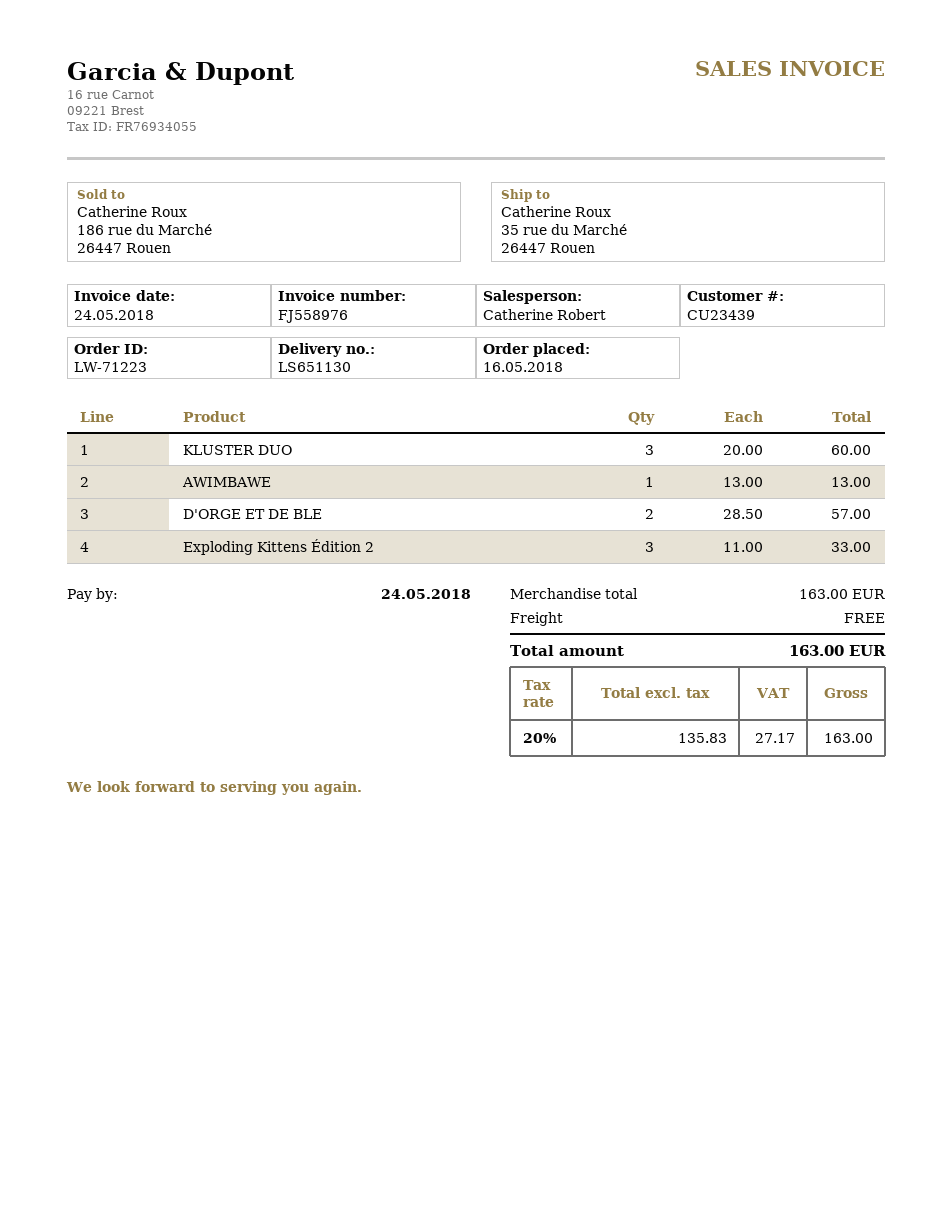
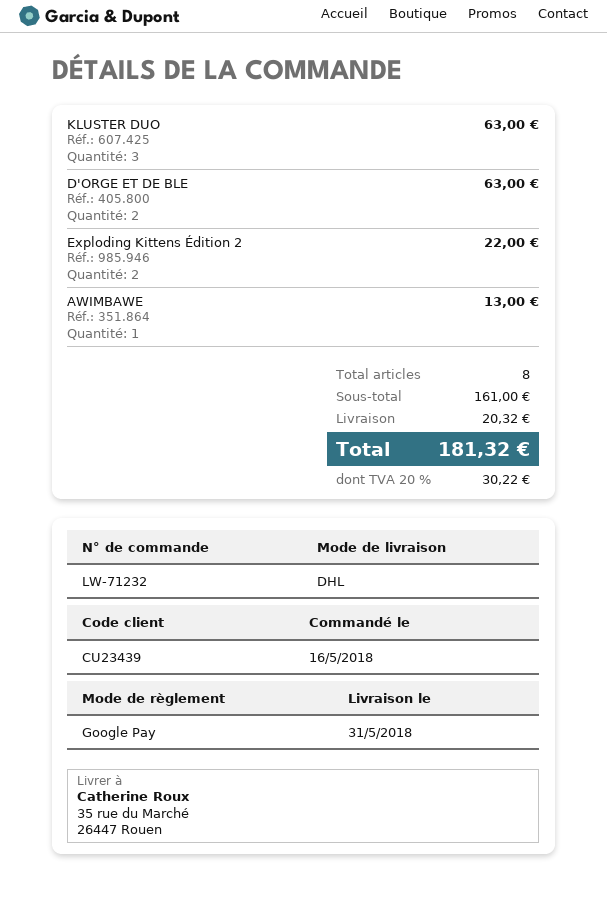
order number: LW-71223 -> LW-71232
KLUSTER DUO: 3 for 60.00 -> 3 for 63.00
D'ORGE ET DE BLE: 2 for 57.00 -> 2 for 63.00
Exploding Kittens Édition 2: 3 for 33.00 -> 2 for 22.00
subtotal: 163.00 -> 161.00
shipping: 0.00 -> 20.32
tax: 20% = 27.17 -> 20% = 30.22
total: 163.00 -> 181.32

